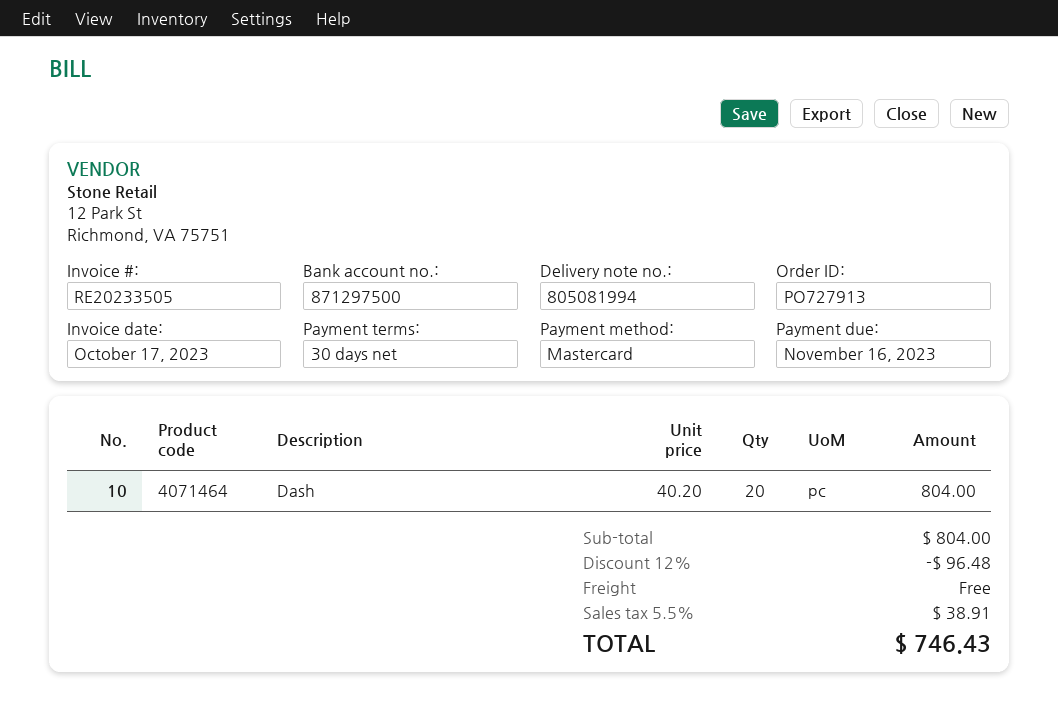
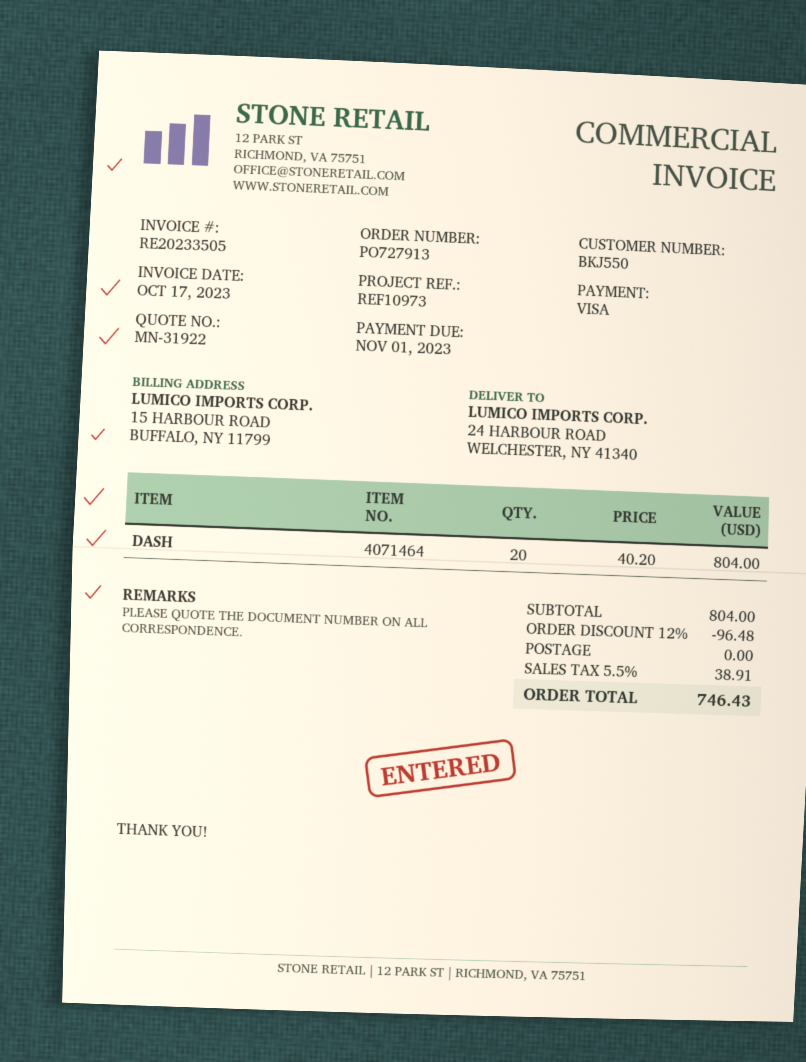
due date: 2023-11-16 -> 2023-11-01
payment method: Mastercard -> Visa

